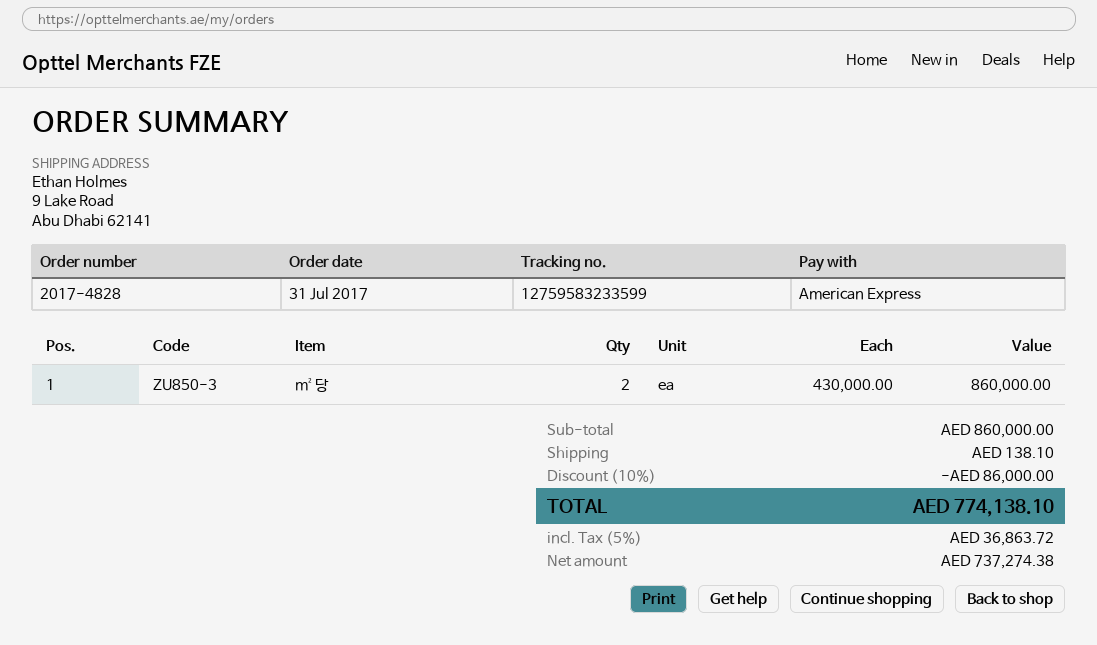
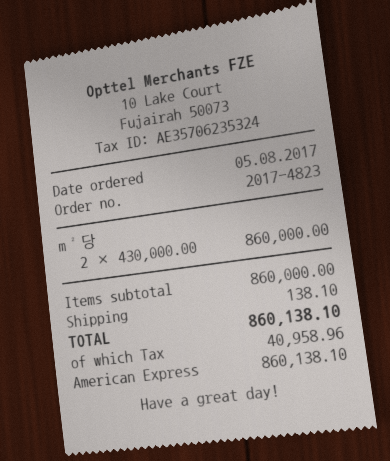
order number: 2017-4828 -> 2017-4823
order date: 2017-07-31 -> 2017-08-05
discount: 10% = 86000.00 -> none
tax: 36863.72 -> 40958.96
total: 774138.10 -> 860138.10

